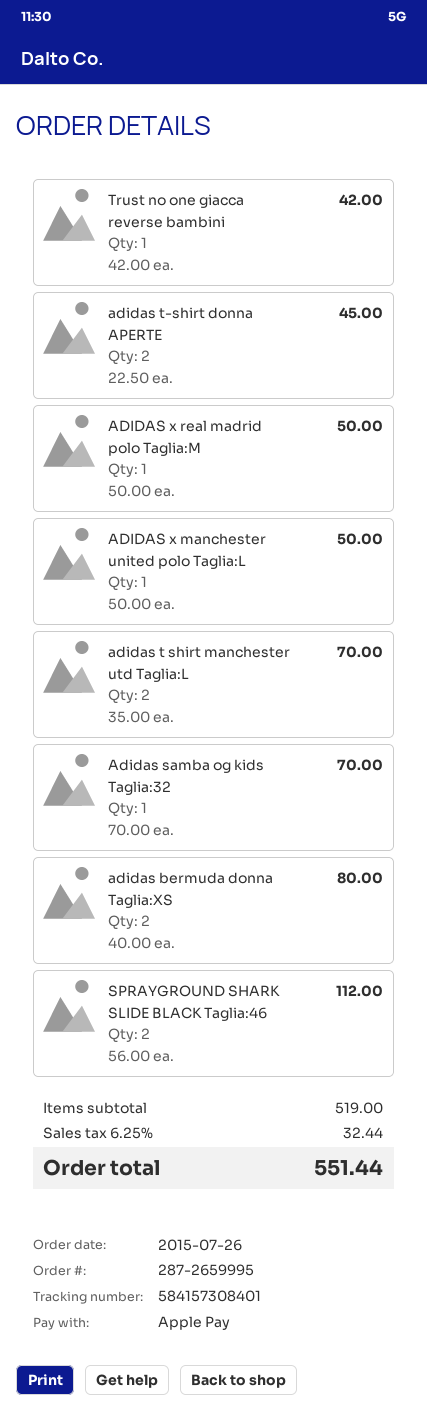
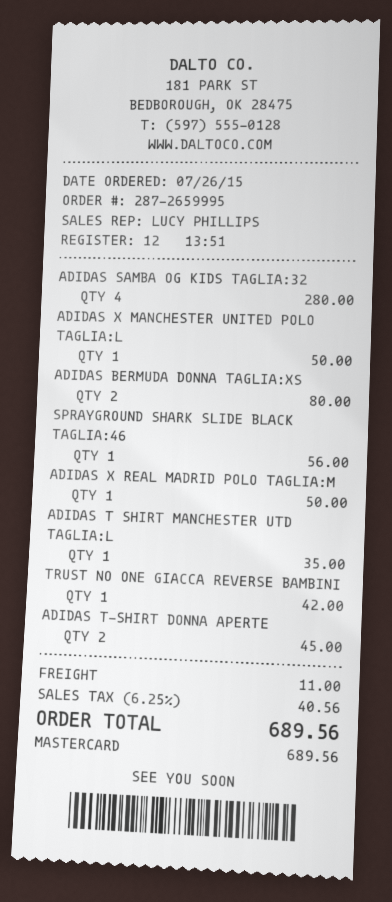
payment method: Apple Pay -> Mastercard
adidas t shirt manchester utd Taglia:L: 2 for 70.00 -> 1 for 35.00
Adidas samba og kids Taglia:32: 1 for 70.00 -> 4 for 280.00
SPRAYGROUND SHARK SLIDE BLACK Taglia:46: 2 for 112.00 -> 1 for 56.00
shipping: none -> 11.00
tax: 6.25% = 32.44 -> 6.25% = 40.56
total: 551.44 -> 689.56

